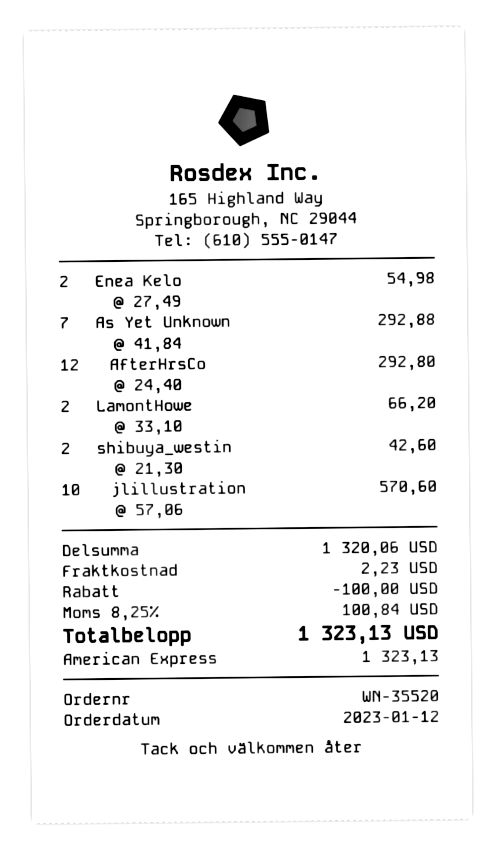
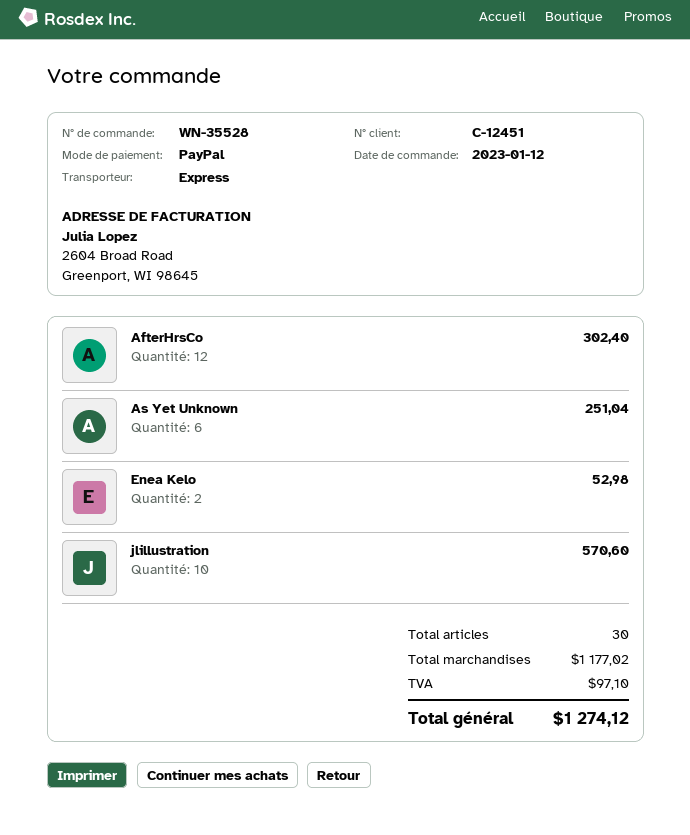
order number: WN-35520 -> WN-35528
payment method: American Express -> PayPal
Enea Kelo: 2 for 54.98 -> 2 for 52.98
As Yet Unknown: 7 for 292.88 -> 6 for 251.04
AfterHrsCo: 12 for 292.80 -> 12 for 302.40
LamontHowe: 2 for 66.20 -> none
shibuya_westin: 2 for 42.60 -> none
subtotal: 1320.06 -> 1177.02
discount: 100.00 -> none
shipping: 2.23 -> none
tax: 100.84 -> 97.10
total: 1323.13 -> 1274.12

